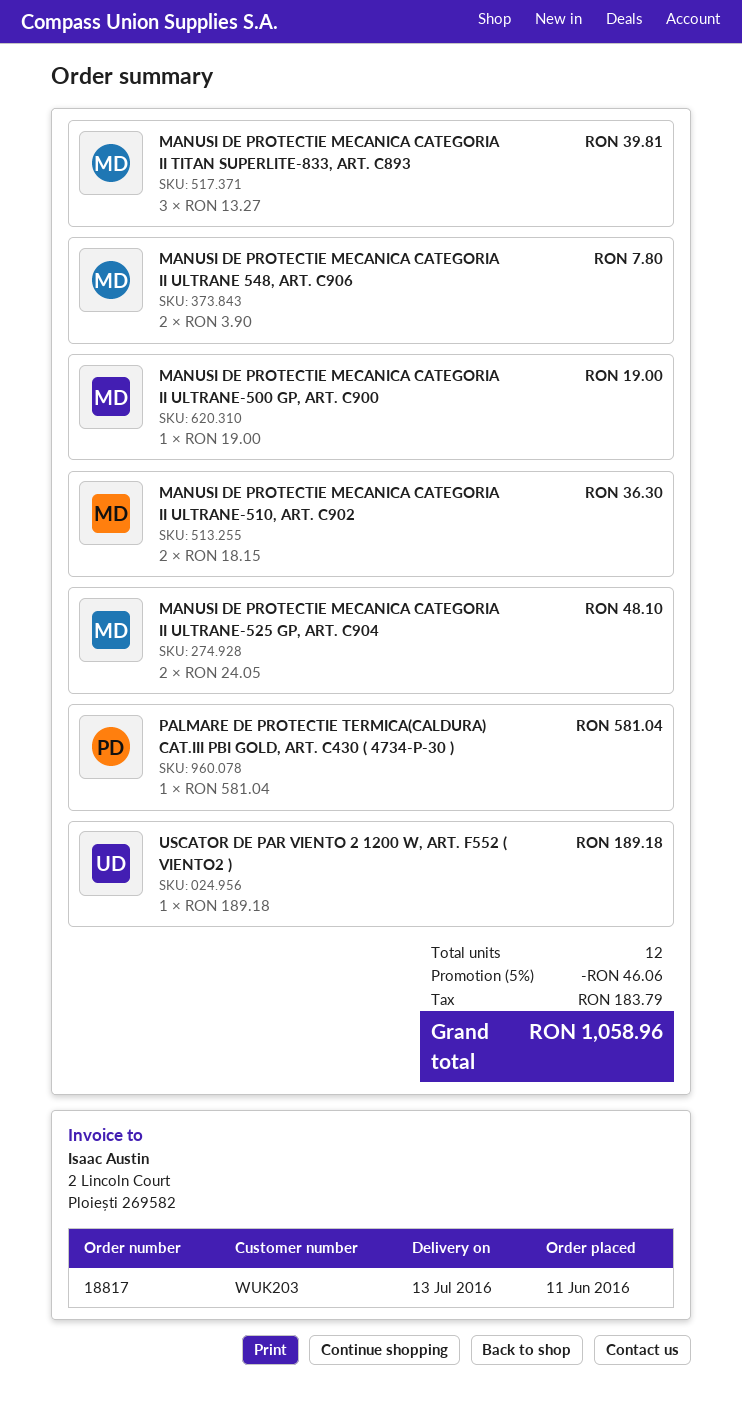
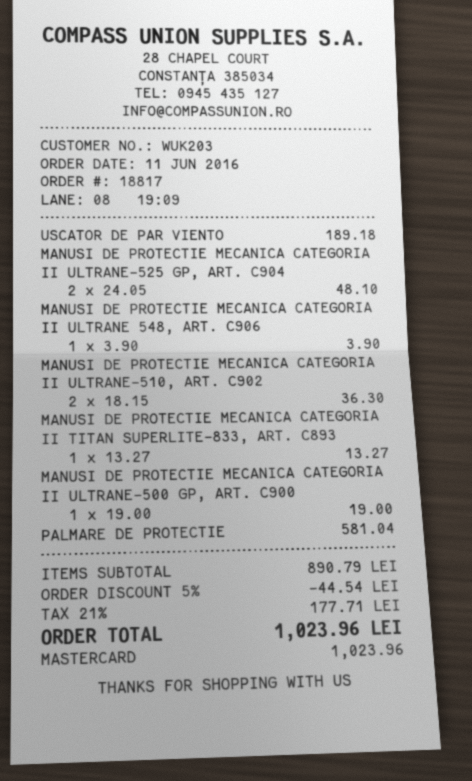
MANUSI DE PROTECTIE MECANICA CATEGORIA II TITAN SUPERLITE-833, ART. C893: 3 x 13.27 = 39.81 -> 1 x 13.27 = 13.27
MANUSI DE PROTECTIE MECANICA CATEGORIA II ULTRANE 548, ART. C906: 2 x 3.90 = 7.80 -> 1 x 3.90 = 3.90
discount: 5% = 46.06 -> 5% = 44.54
tax: 183.79 -> 177.71
total: 1058.96 -> 1023.96

